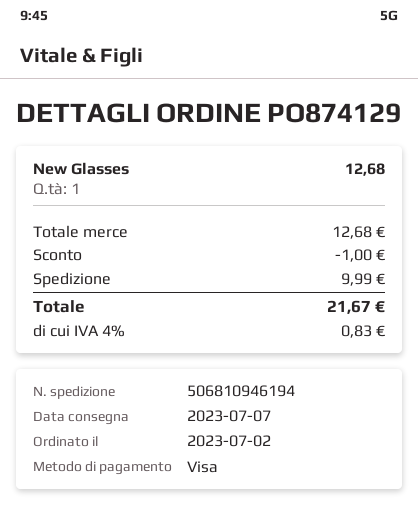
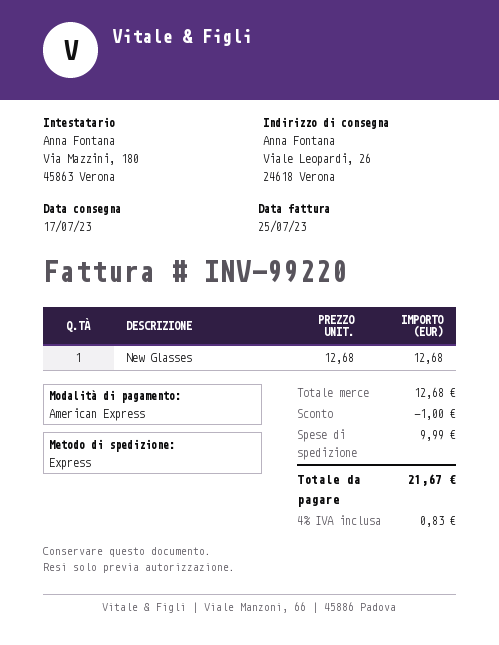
delivery date: 2023-07-07 -> 2023-07-17
payment method: Visa -> American Express

